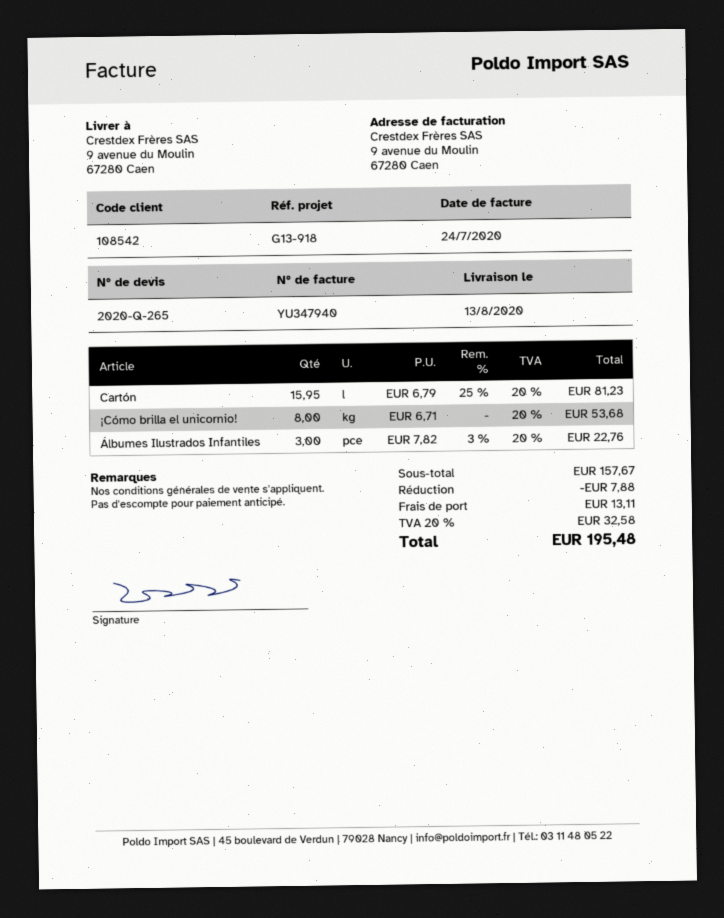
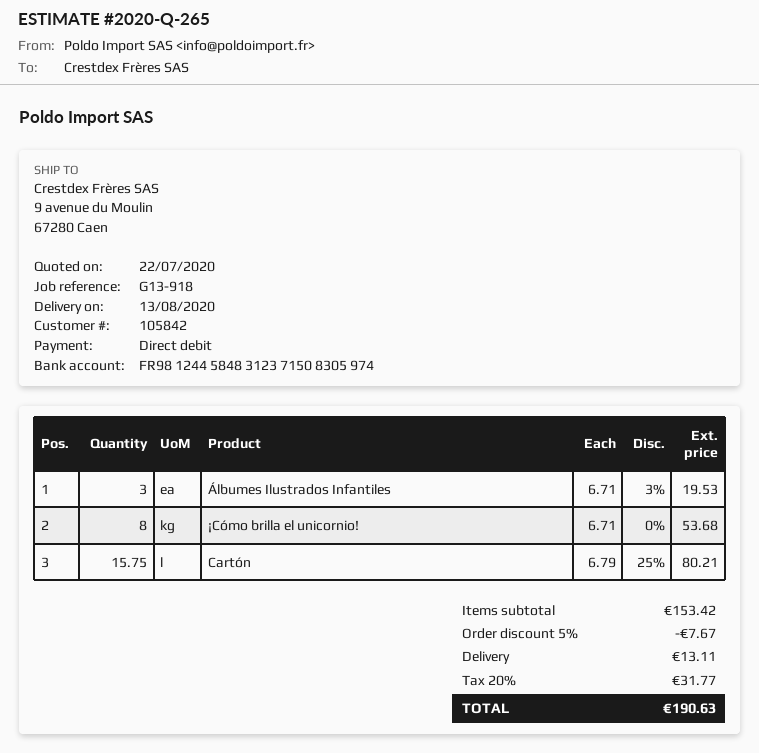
customer number: 108542 -> 105842
Cartón: 15.95 x 6.79 - 25% = 81.23 -> 15.75 x 6.79 - 25% = 80.21
Álbumes Ilustrados Infantiles: 3 x 7.82 - 3% = 22.76 -> 3 x 6.71 - 3% = 19.53
subtotal: 157.67 -> 153.42
discount: 7.88 -> 7.67
tax: 20% = 32.58 -> 20% = 31.77
total: 195.48 -> 190.63

